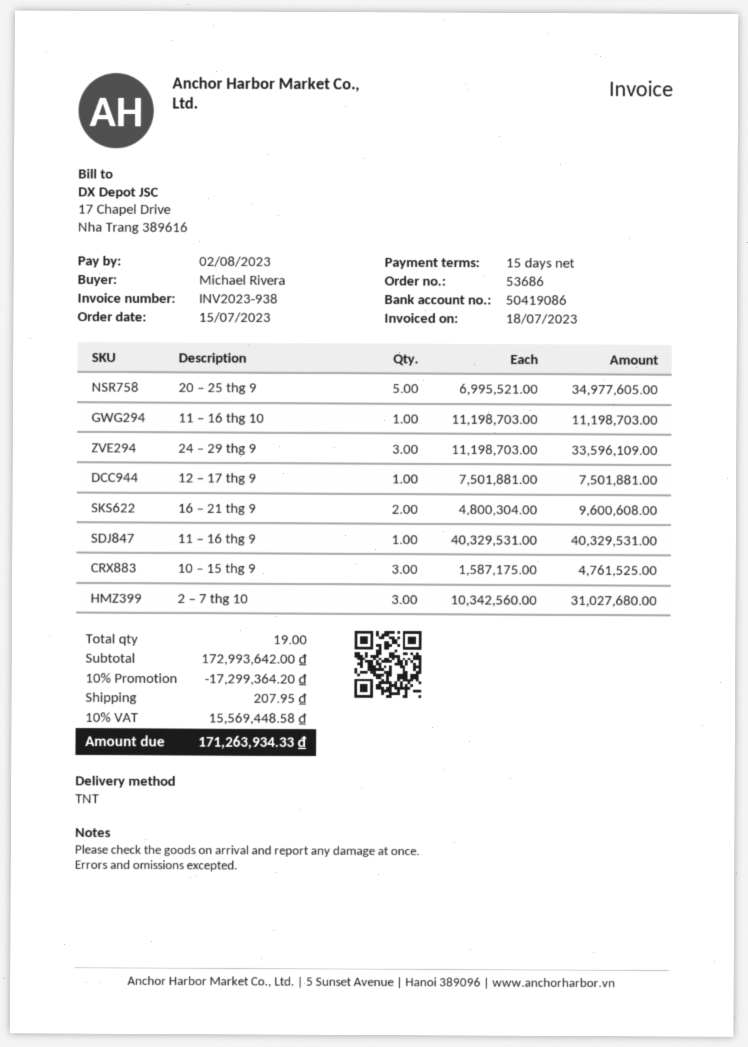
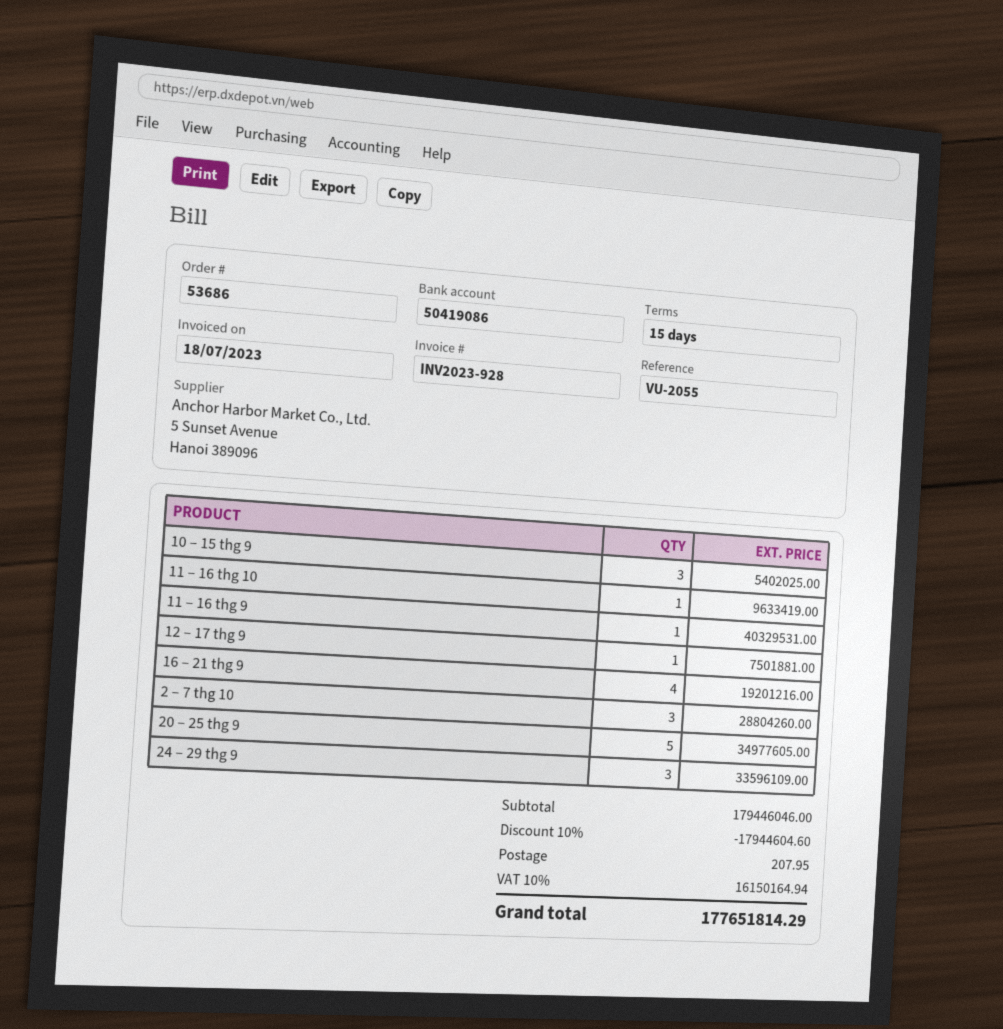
invoice number: INV2023-938 -> INV2023-928
11 – 16 thg 10: 1 for 11198703.00 -> 1 for 9633419.00
16 – 21 thg 9: 2 for 9600608.00 -> 4 for 19201216.00
10 – 15 thg 9: 3 for 4761525.00 -> 3 for 5402025.00
2 – 7 thg 10: 3 for 31027680.00 -> 3 for 28804260.00
subtotal: 172993642.00 -> 179446046.00
discount: 10% = 17299364.20 -> 10% = 17944604.60
tax: 10% = 15569448.58 -> 10% = 16150164.94
total: 171263934.33 -> 177651814.29

